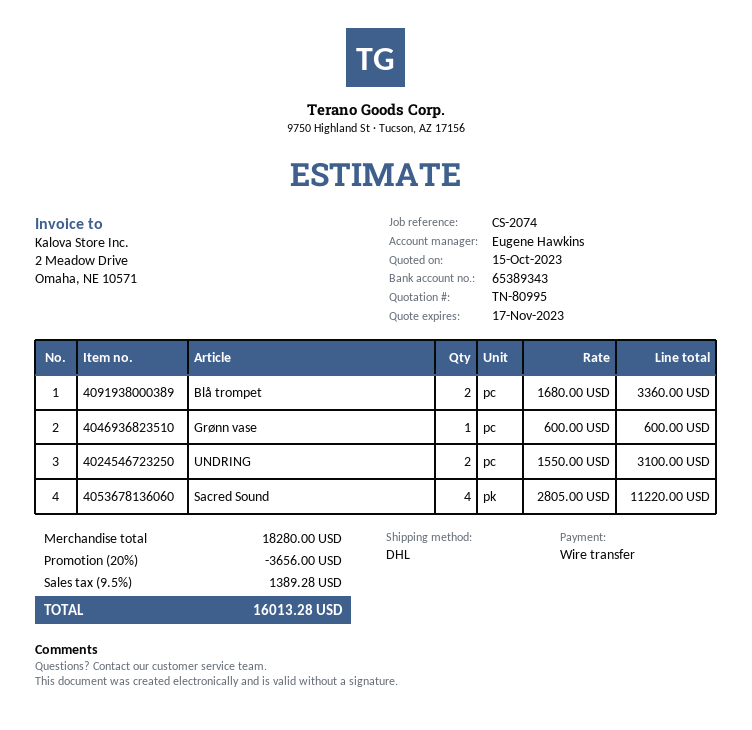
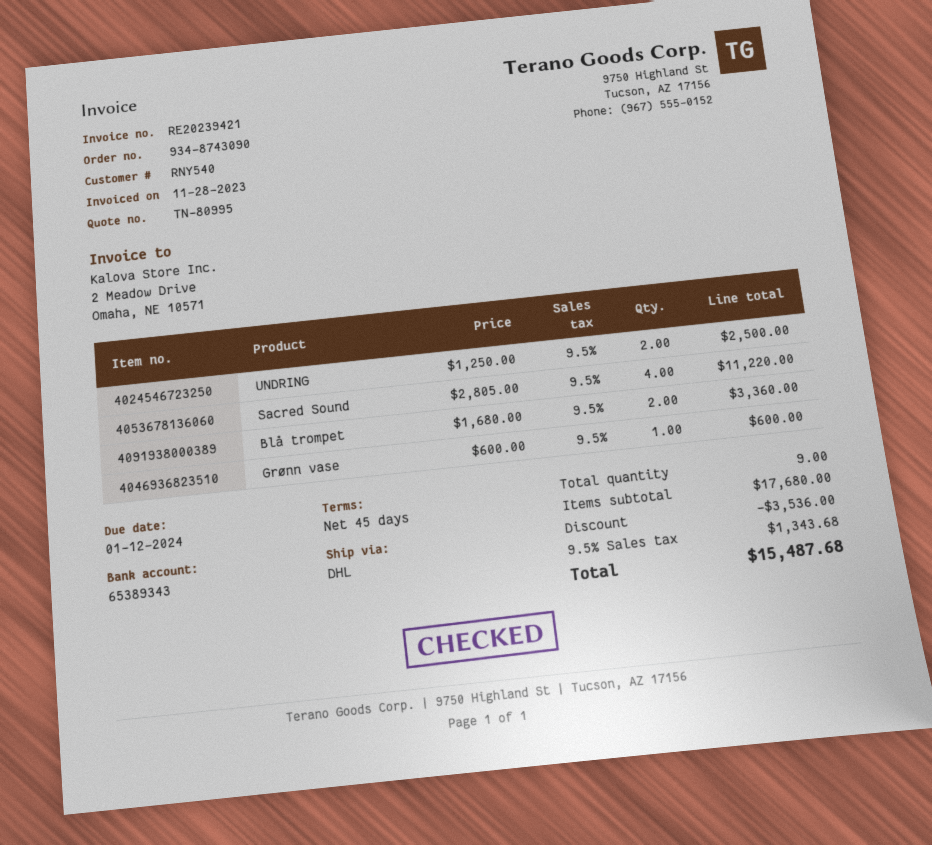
UNDRING: 2 x 1550.00 = 3100.00 -> 2 x 1250.00 = 2500.00
subtotal: 18280.00 -> 17680.00
discount: 3656.00 -> 3536.00
tax: 9.5% = 1389.28 -> 9.5% = 1343.68
total: 16013.28 -> 15487.68

